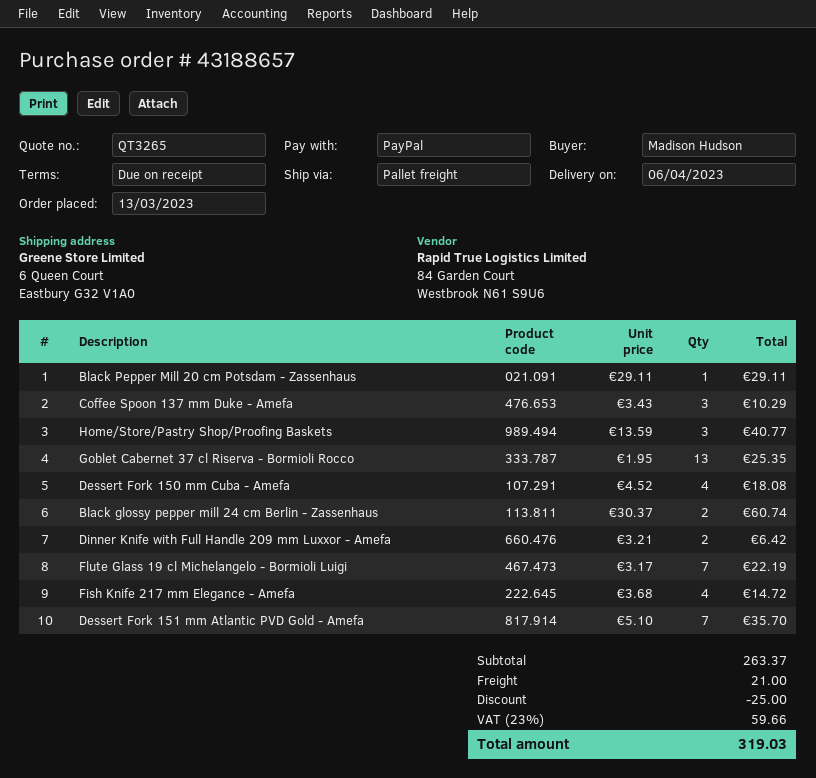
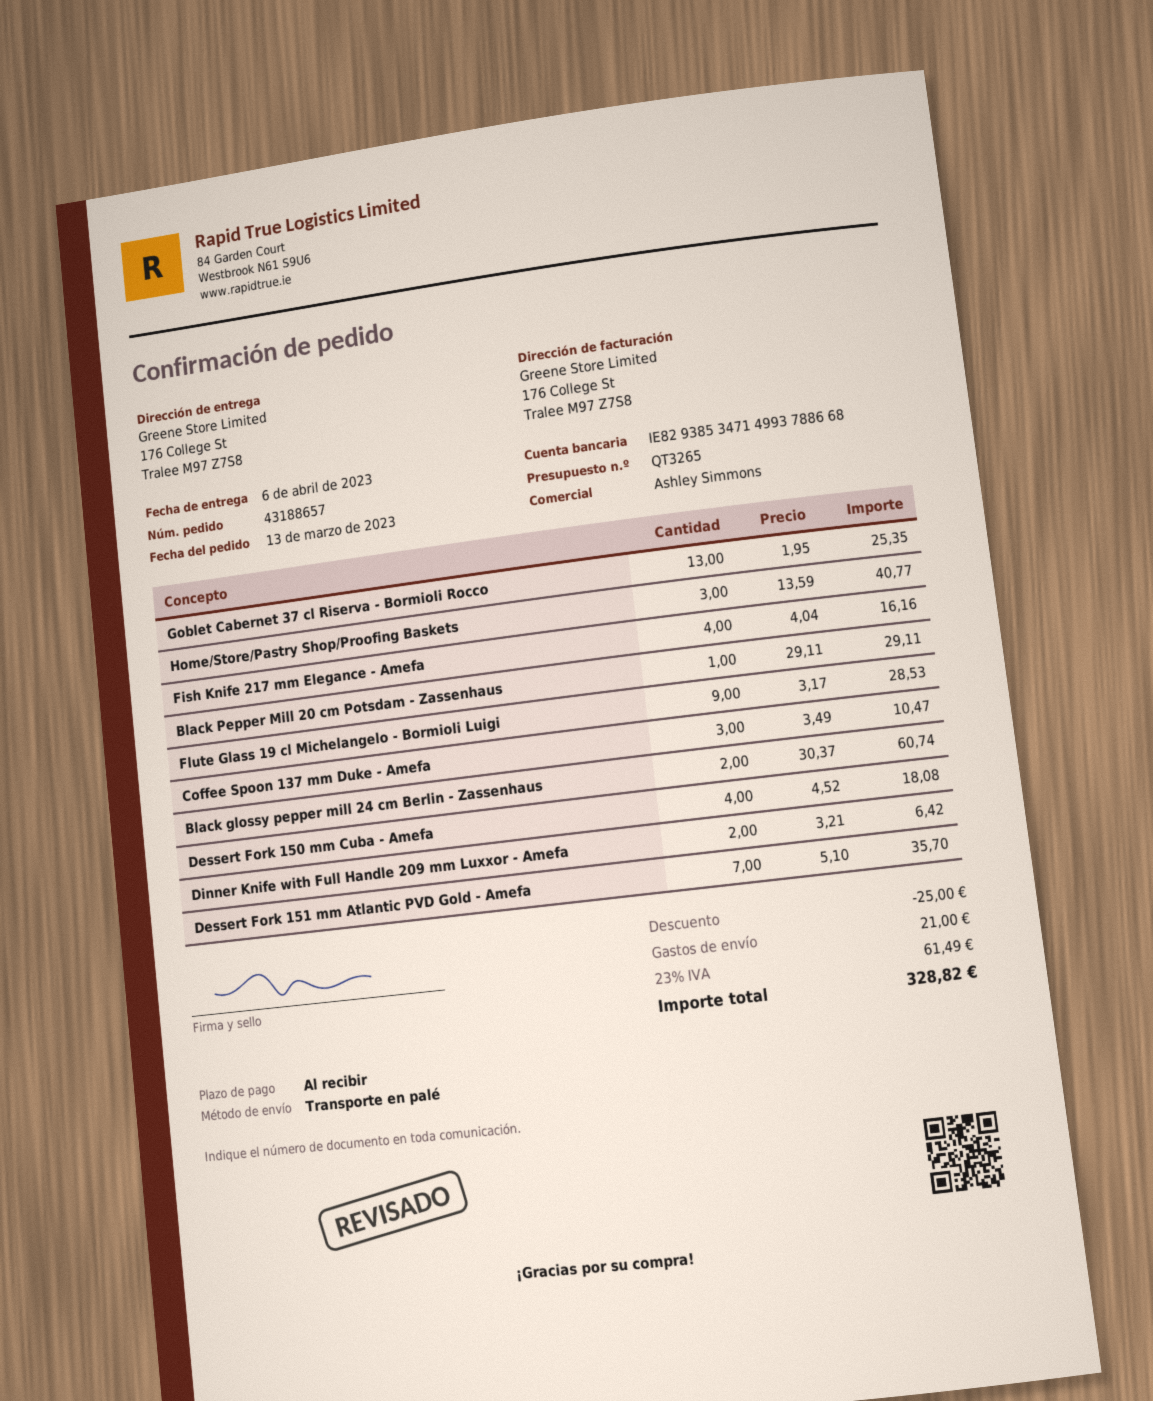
ship to: 6 Queen Court, Eastbury G32 V1A0 -> 176 College St, Tralee M97 Z7S8
Coffee Spoon 137 mm Duke - Amefa: 3 x 3.43 = 10.29 -> 3 x 3.49 = 10.47
Flute Glass 19 cl Michelangelo - Bormioli Luigi: 7 x 3.17 = 22.19 -> 9 x 3.17 = 28.53
Fish Knife 217 mm Elegance - Amefa: 4 x 3.68 = 14.72 -> 4 x 4.04 = 16.16
tax: 23% = 59.66 -> 23% = 61.49
total: 319.03 -> 328.82

